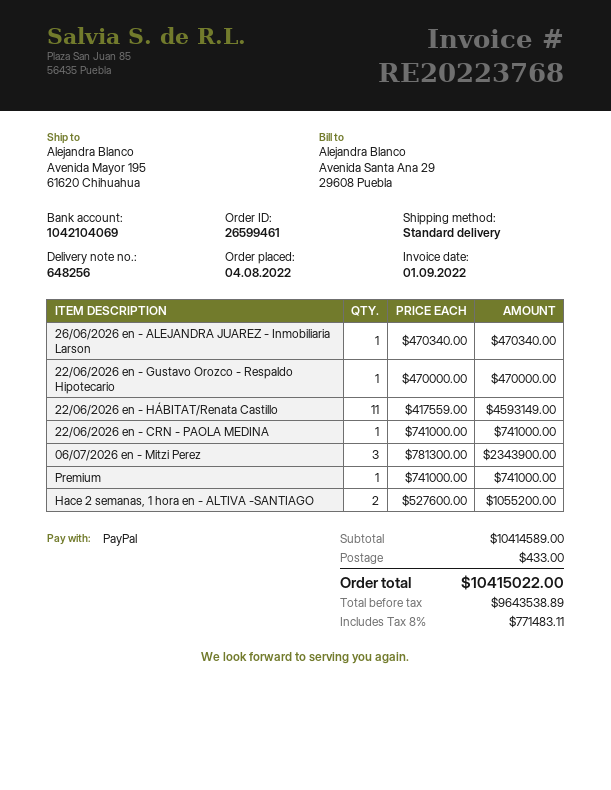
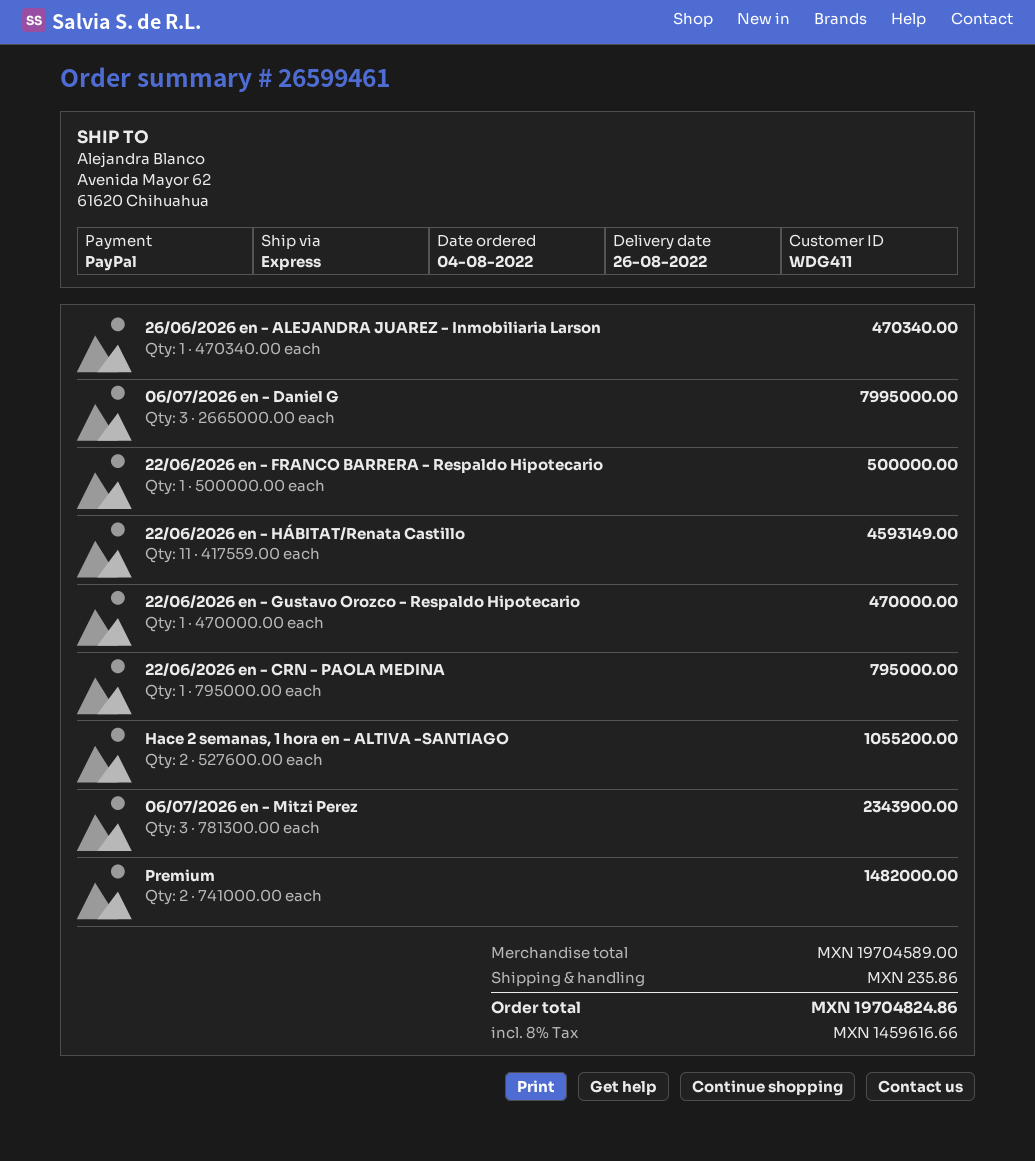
shipping method: standard -> express
ship to: Avenida Mayor 195, 61620 Chihuahua -> Avenida Mayor 62, 61620 Chihuahua
22/06/2026 en - CRN - PAOLA MEDINA: 1 x 741000.00 = 741000.00 -> 1 x 795000.00 = 795000.00
Premium: 1 x 741000.00 = 741000.00 -> 2 x 741000.00 = 1482000.00
06/07/2026 en - Daniel G: none -> 3 x 2665000.00 = 7995000.00
22/06/2026 en - FRANCO BARRERA - Respaldo Hipotecario: none -> 1 x 500000.00 = 500000.00
subtotal: 10414589.00 -> 19704589.00
shipping: 433.00 -> 235.86
tax: 8% = 771483.11 -> 8% = 1459616.66
total: 10415022.00 -> 19704824.86

